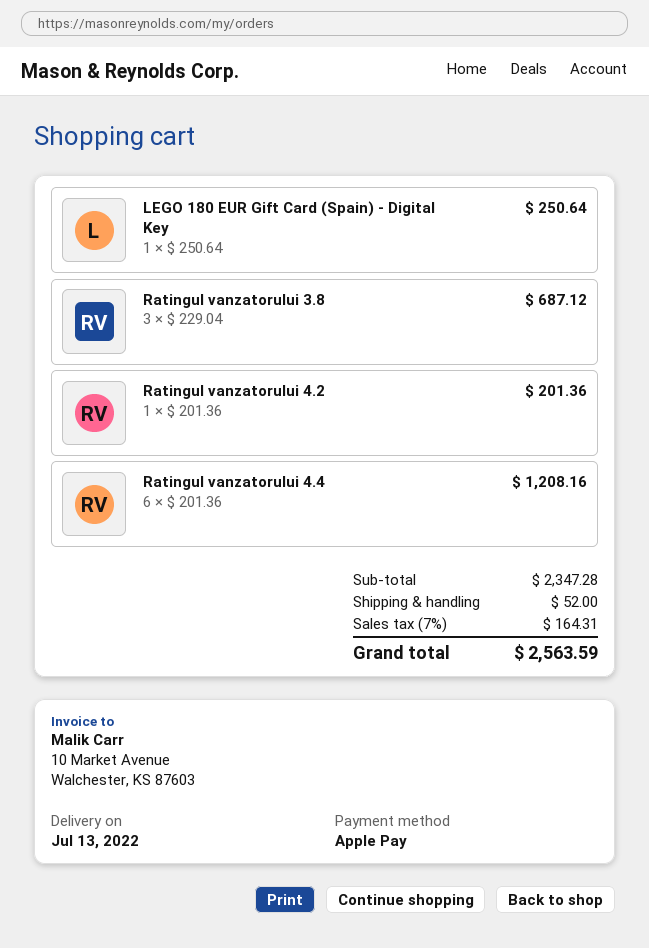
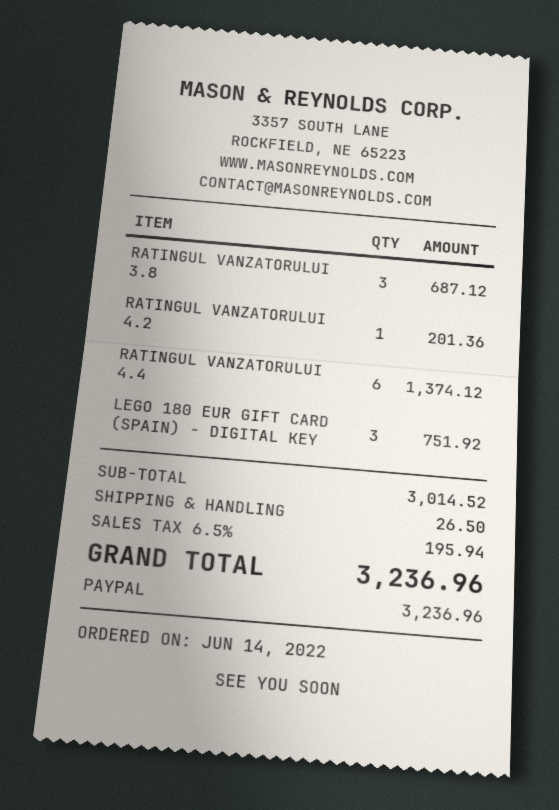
payment method: Apple Pay -> PayPal
LEGO 180 EUR Gift Card (Spain) - Digital Key: 1 for 250.64 -> 3 for 751.92
Ratingul vanzatorului 4.4: 6 for 1208.16 -> 6 for 1374.12
subtotal: 2347.28 -> 3014.52
shipping: 52.00 -> 26.50
tax: 7% = 164.31 -> 6.5% = 195.94
total: 2563.59 -> 3236.96

